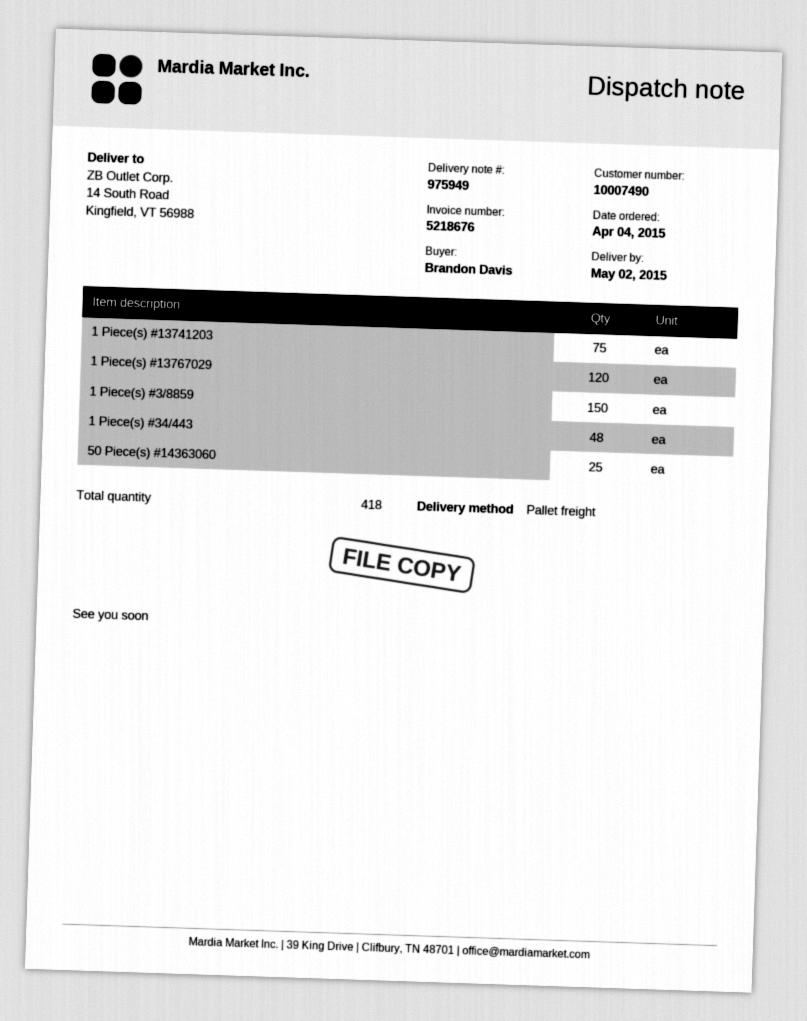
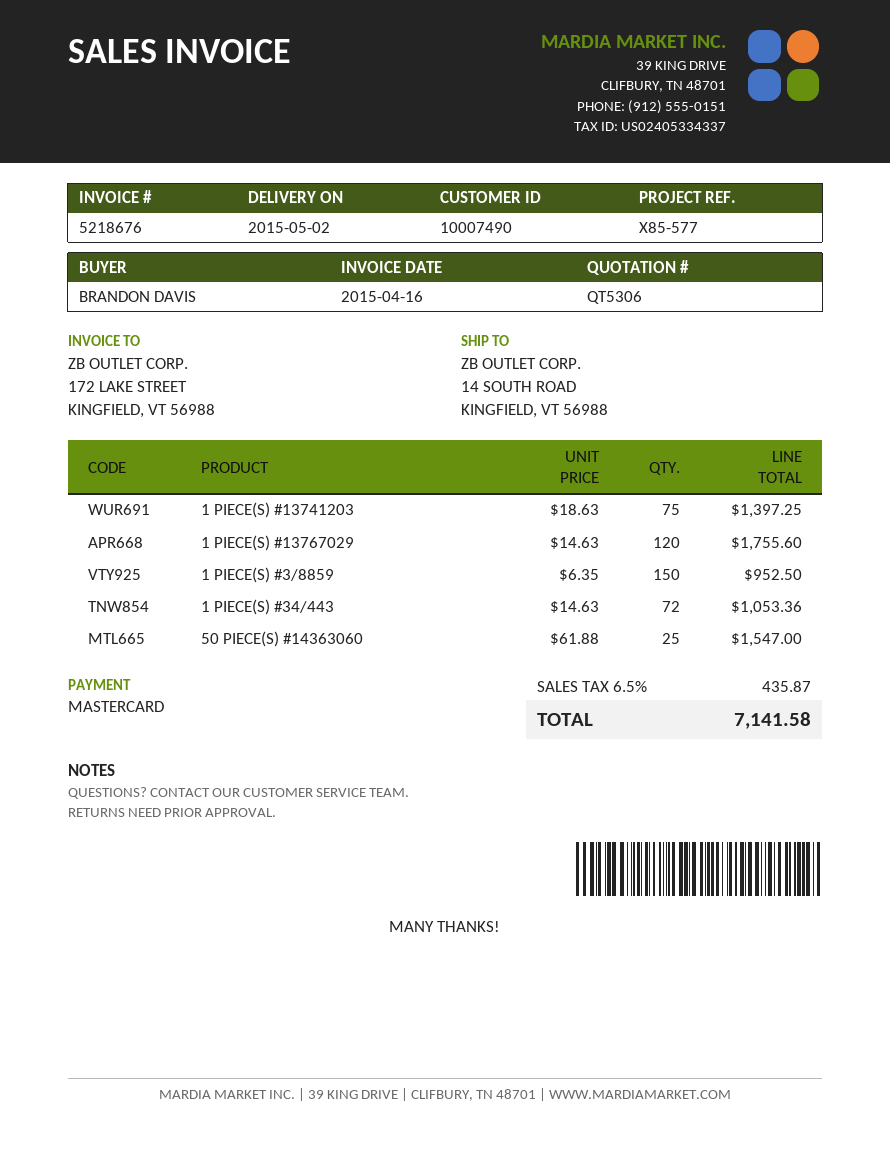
1 Piece(s) #34/443: 48 -> 72

